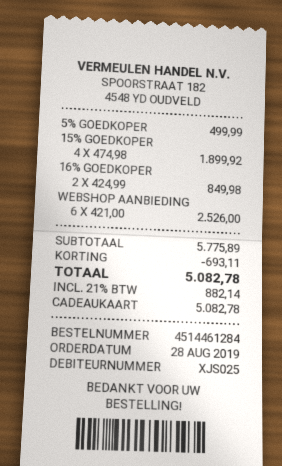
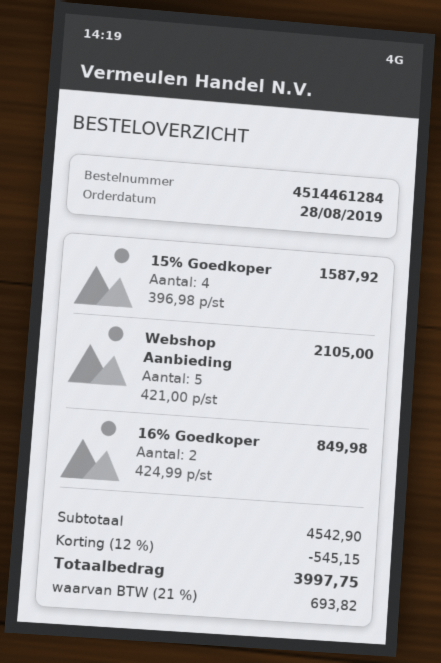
5% GOEDKOPER: 1 x 499.99 = 499.99 -> none
15% GOEDKOPER: 4 x 474.98 = 1899.92 -> 4 x 396.98 = 1587.92
WEBSHOP AANBIEDING: 6 x 421.00 = 2526.00 -> 5 x 421.00 = 2105.00
subtotal: 5775.89 -> 4542.90
discount: 693.11 -> 545.15
tax: 21% = 882.14 -> 21% = 693.82
total: 5082.78 -> 3997.75

